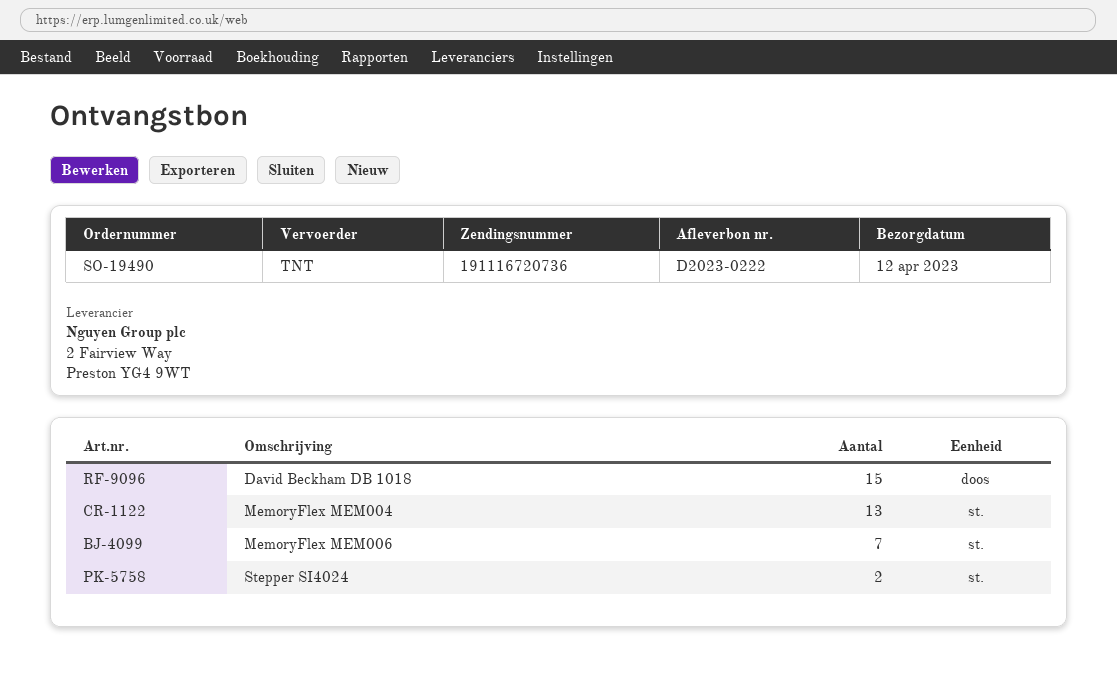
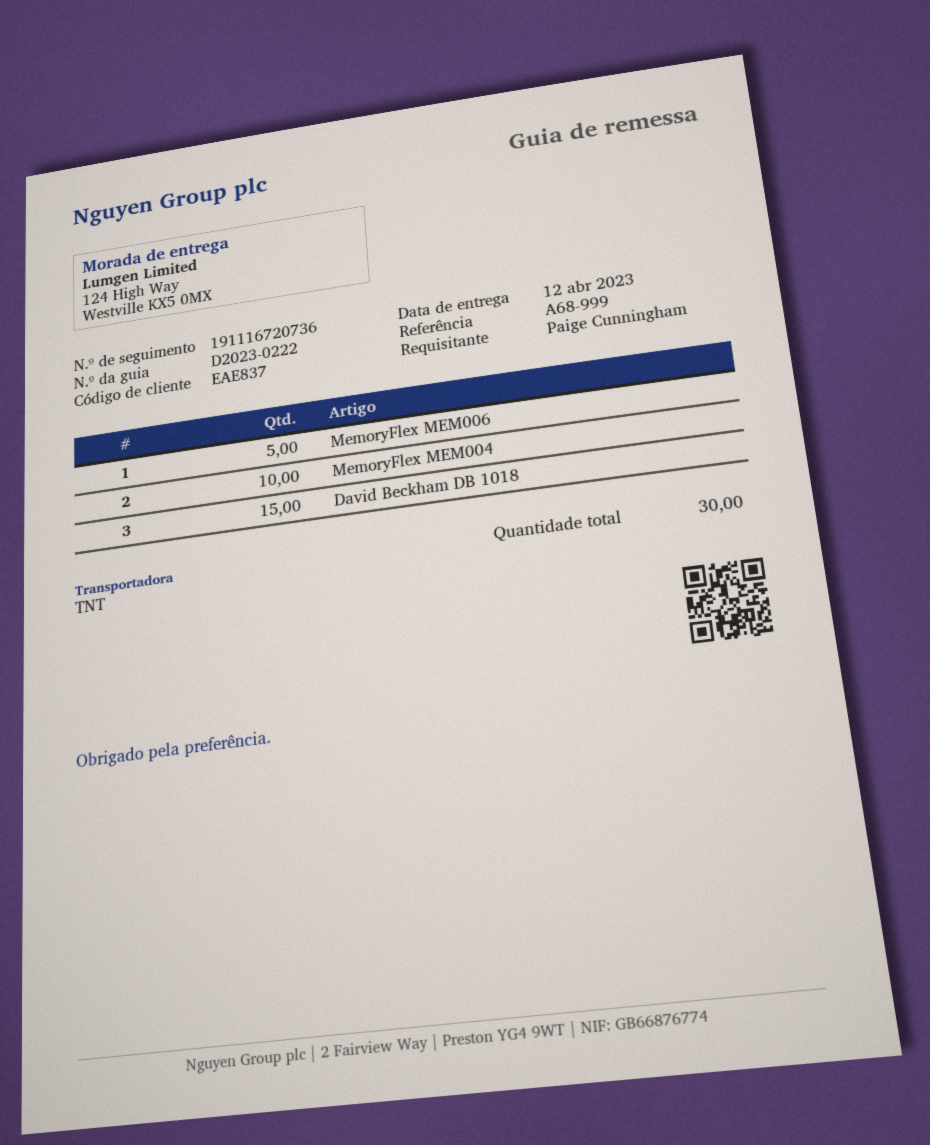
MemoryFlex MEM004: 13 -> 10
MemoryFlex MEM006: 7 -> 5
Stepper SI4024: 2 -> none

